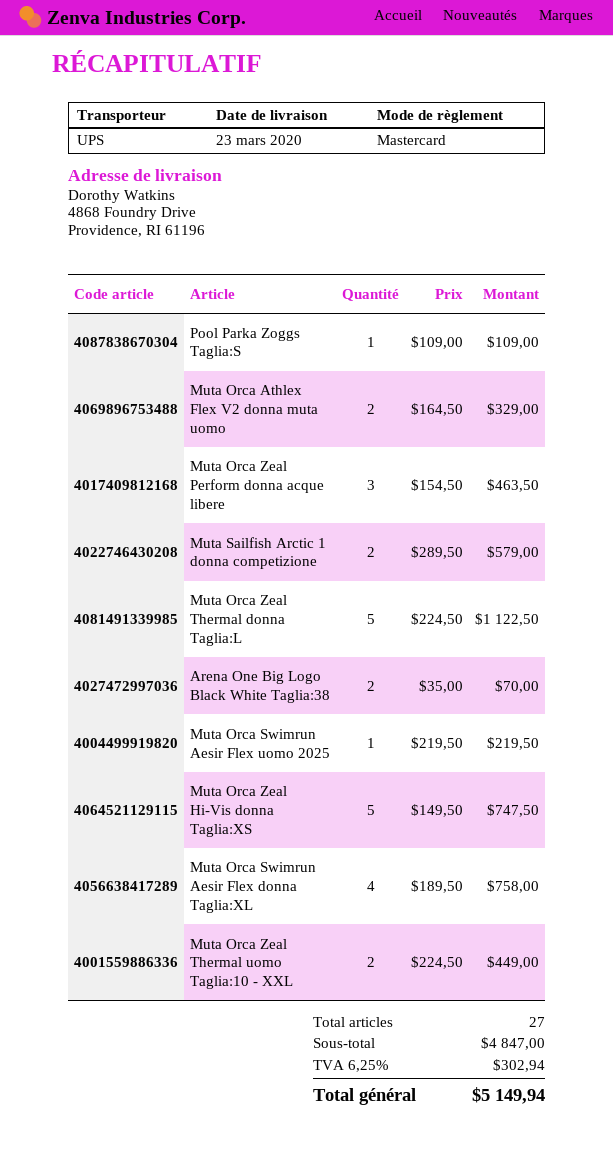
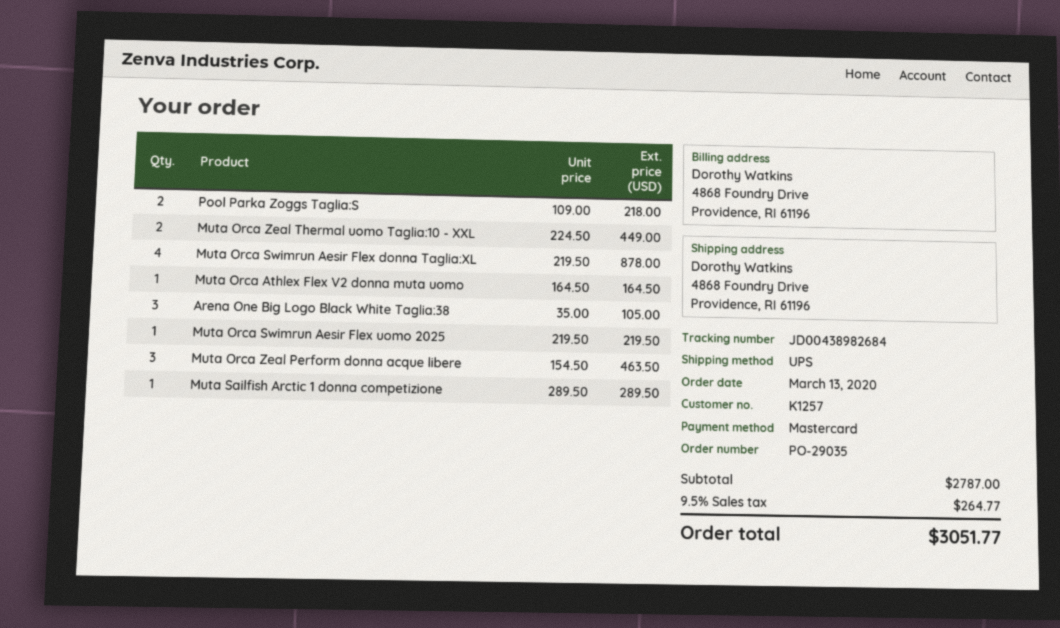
Pool Parka Zoggs Taglia:S: 1 x 109.00 = 109.00 -> 2 x 109.00 = 218.00
Muta Orca Athlex Flex V2 donna muta uomo: 2 x 164.50 = 329.00 -> 1 x 164.50 = 164.50
Muta Sailfish Arctic 1 donna competizione: 2 x 289.50 = 579.00 -> 1 x 289.50 = 289.50
Muta Orca Zeal Thermal donna Taglia:L: 5 x 224.50 = 1122.50 -> none
Arena One Big Logo Black White Taglia:38: 2 x 35.00 = 70.00 -> 3 x 35.00 = 105.00
Muta Orca Zeal Hi-Vis donna Taglia:XS: 5 x 149.50 = 747.50 -> none
Muta Orca Swimrun Aesir Flex donna Taglia:XL: 4 x 189.50 = 758.00 -> 4 x 219.50 = 878.00
subtotal: 4847.00 -> 2787.00
tax: 6.25% = 302.94 -> 9.5% = 264.77
total: 5149.94 -> 3051.77

